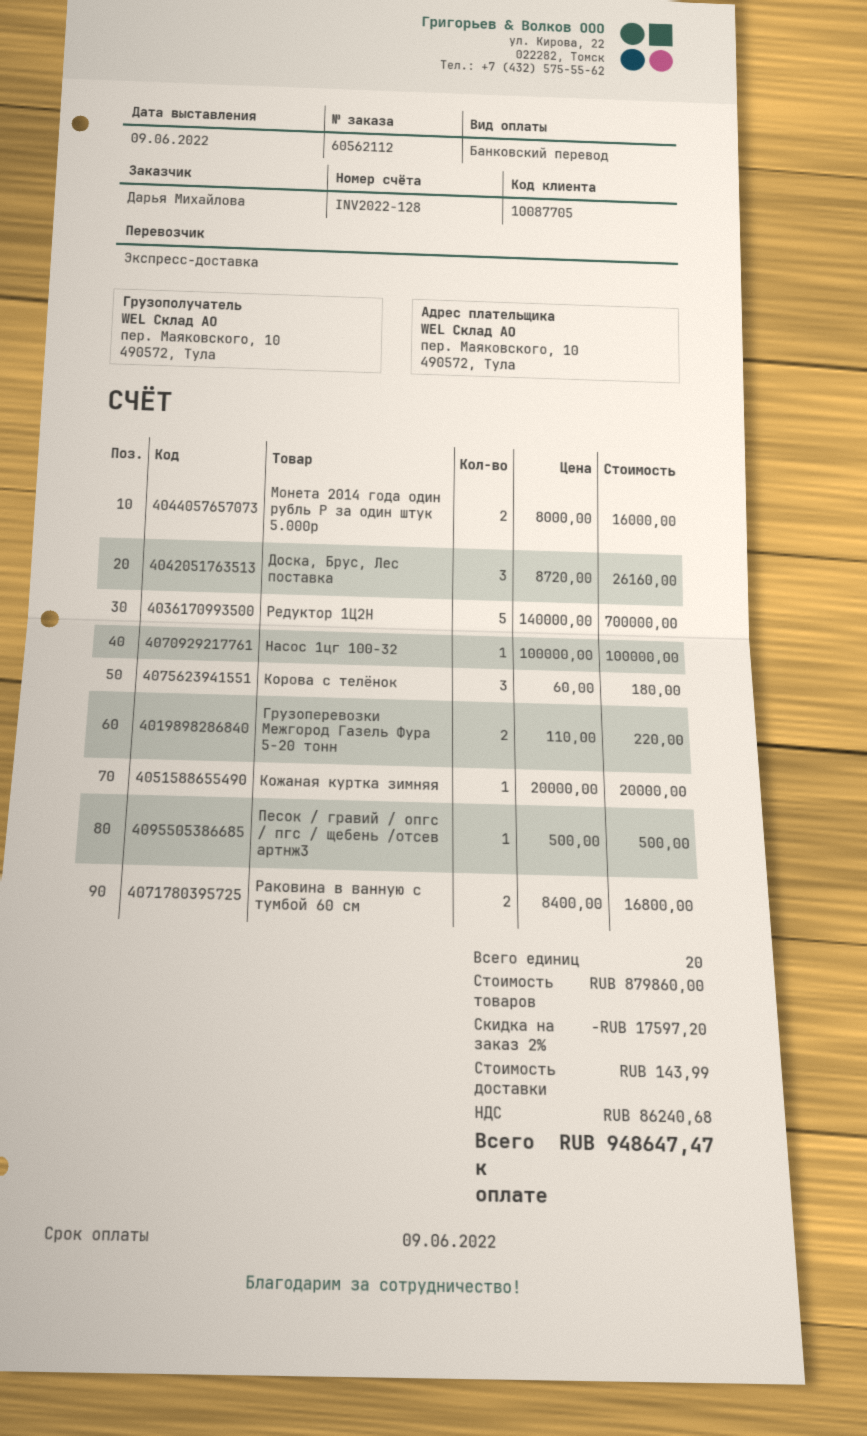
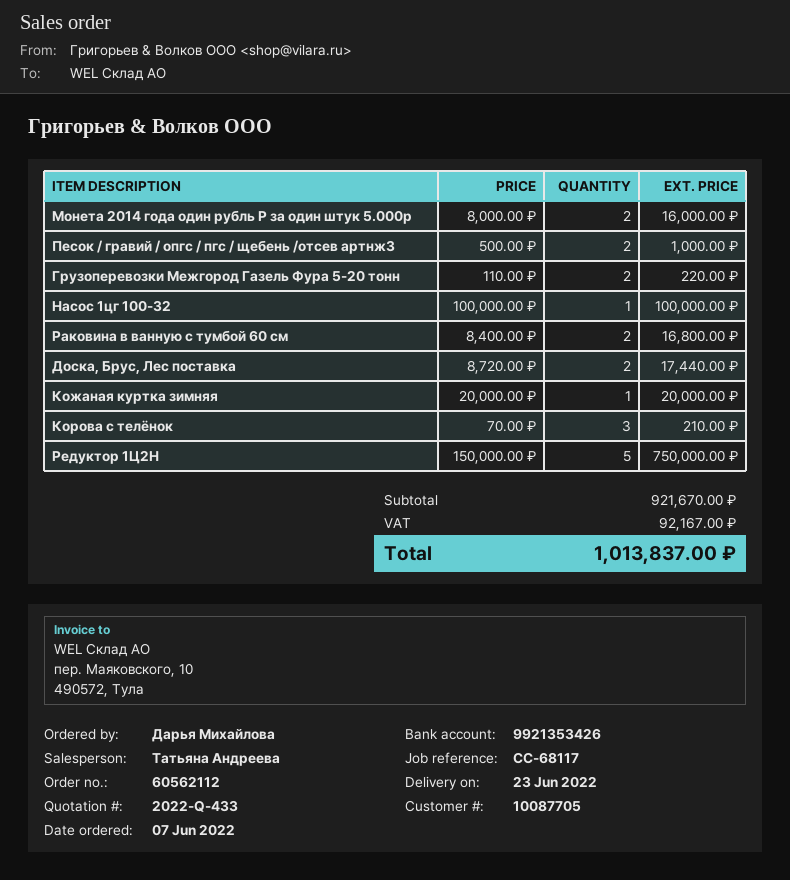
Доска, Брус, Лес поставка: 3 x 8720.00 = 26160.00 -> 2 x 8720.00 = 17440.00
Редуктор 1Ц2Н: 5 x 140000.00 = 700000.00 -> 5 x 150000.00 = 750000.00
Корова с телёнок: 3 x 60.00 = 180.00 -> 3 x 70.00 = 210.00
Песок / гравий / опгс / пгс / щебень /отсев артнж3: 1 x 500.00 = 500.00 -> 2 x 500.00 = 1000.00
subtotal: 879860.00 -> 921670.00
discount: 2% = 17597.20 -> none
shipping: 143.99 -> none
tax: 86240.68 -> 92167.00
total: 948647.47 -> 1013837.00

